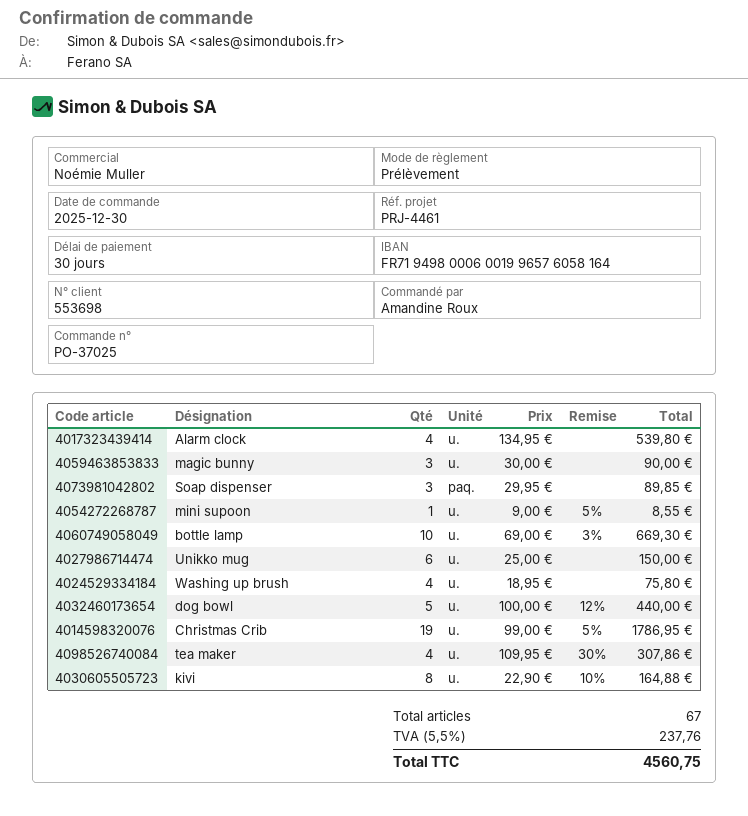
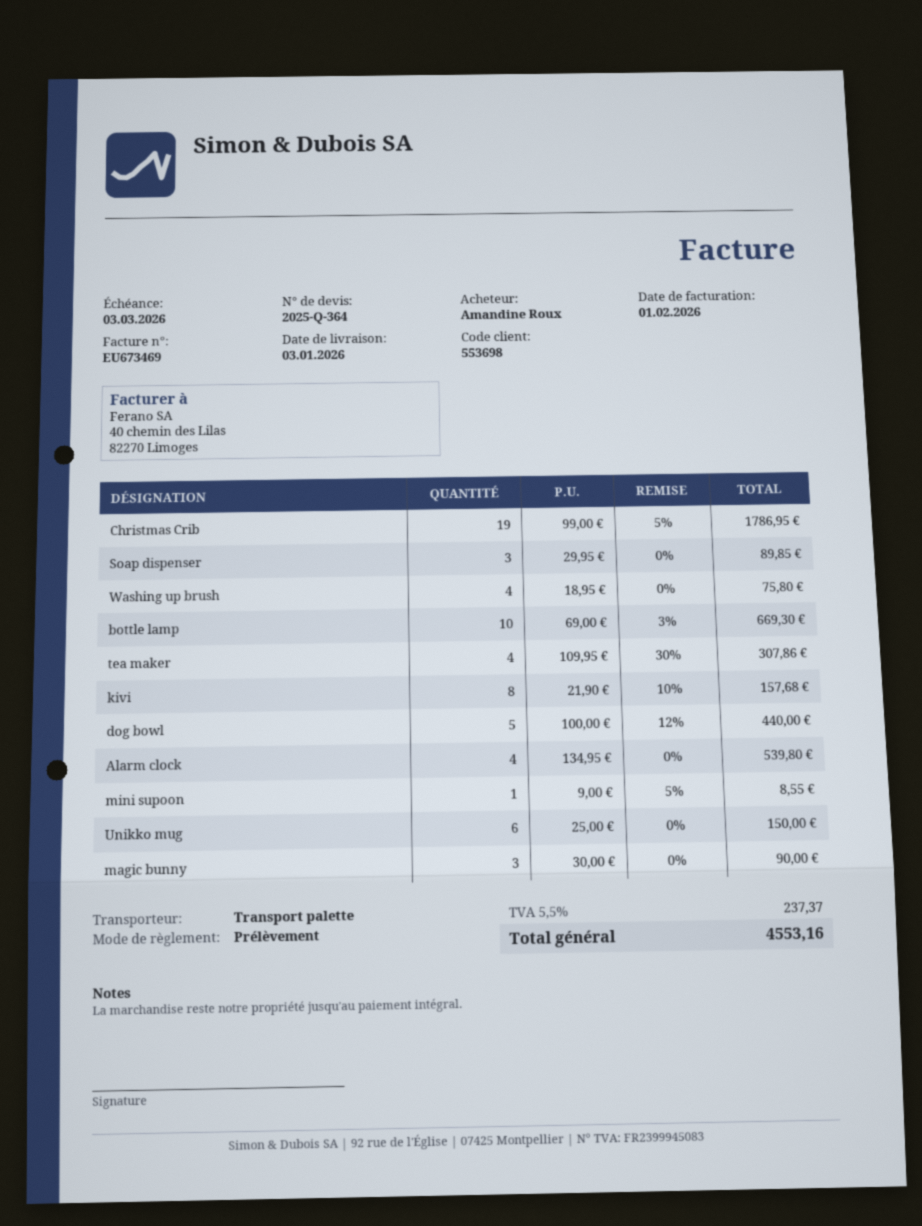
kivi: 8 x 22.90 - 10% = 164.88 -> 8 x 21.90 - 10% = 157.68
tax: 5.5% = 237.76 -> 5.5% = 237.37
total: 4560.75 -> 4553.16

